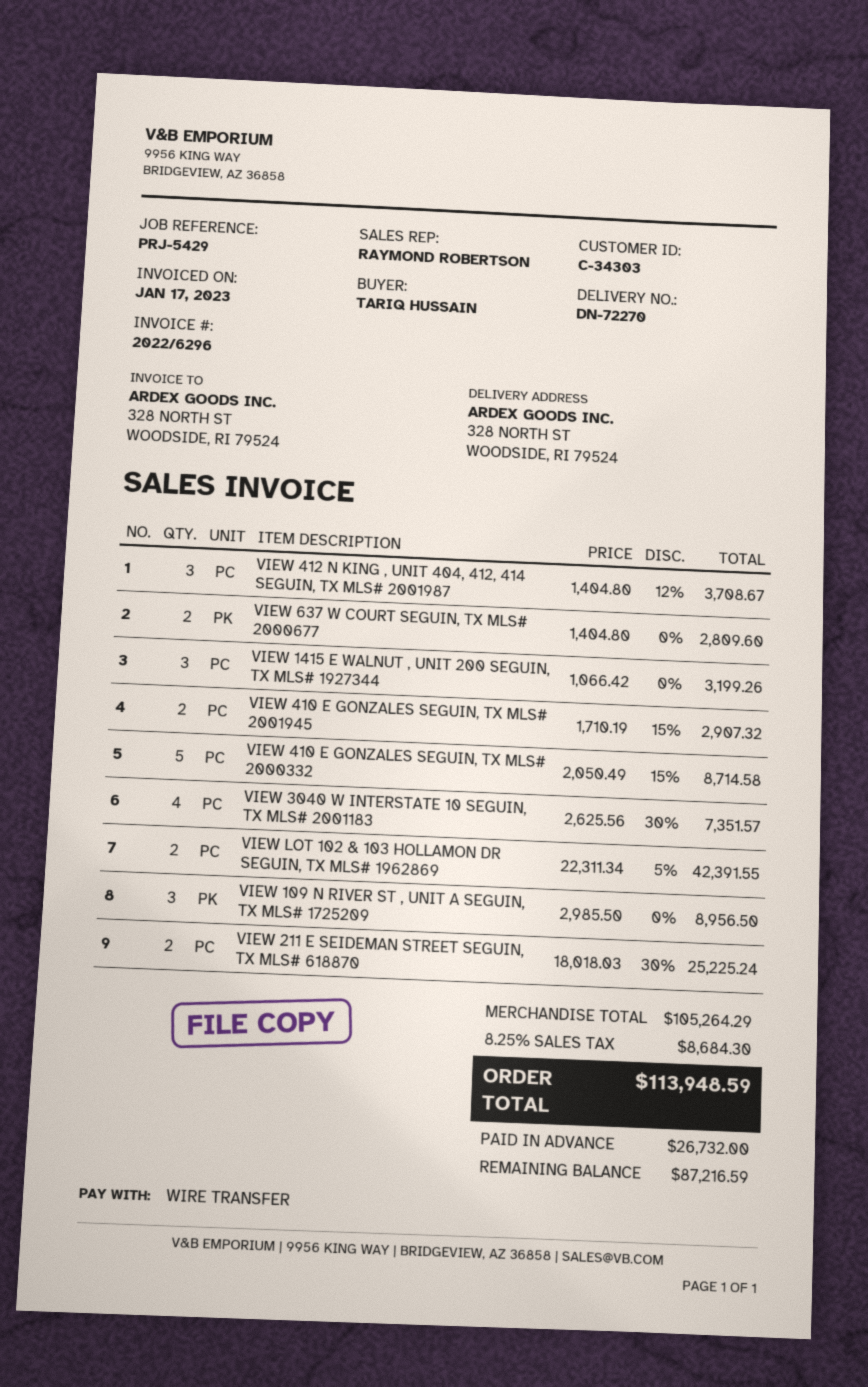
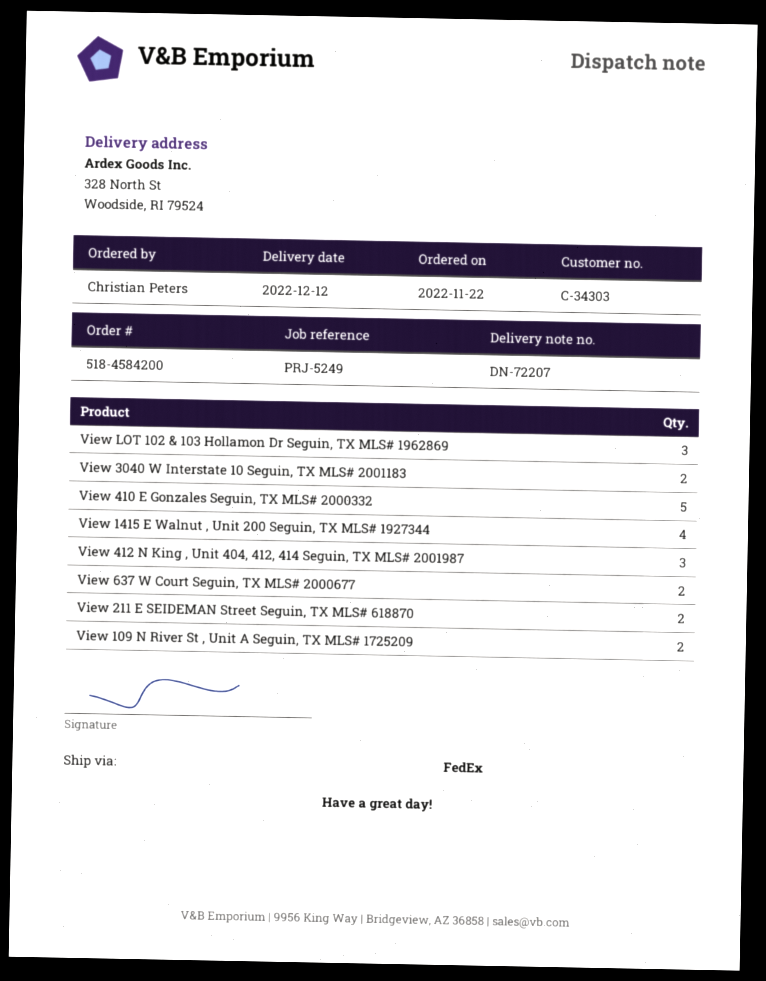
delivery note number: DN-72270 -> DN-72207
reference: PRJ-5429 -> PRJ-5249
ordered by: TARIQ HUSSAIN -> Christian Peters
VIEW 1415 E WALNUT , UNIT 200 SEGUIN, TX MLS# 1927344: 3 -> 4
VIEW 410 E GONZALES SEGUIN, TX MLS# 2001945: 2 -> none
VIEW 3040 W INTERSTATE 10 SEGUIN, TX MLS# 2001183: 4 -> 2
VIEW LOT 102 & 103 HOLLAMON DR SEGUIN, TX MLS# 1962869: 2 -> 3
VIEW 109 N RIVER ST , UNIT A SEGUIN, TX MLS# 1725209: 3 -> 2

